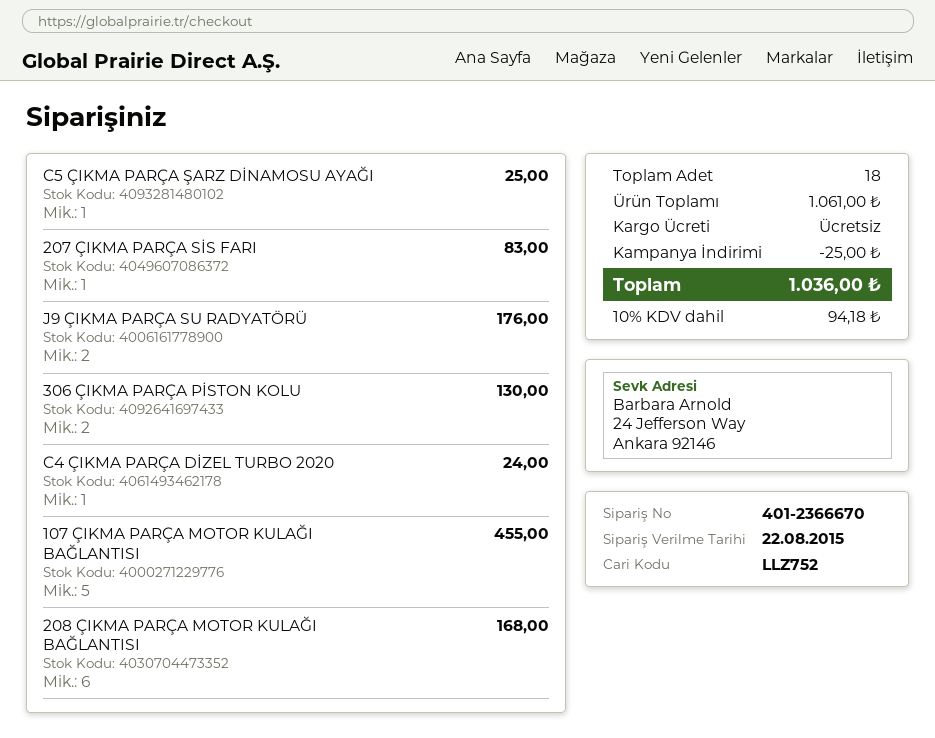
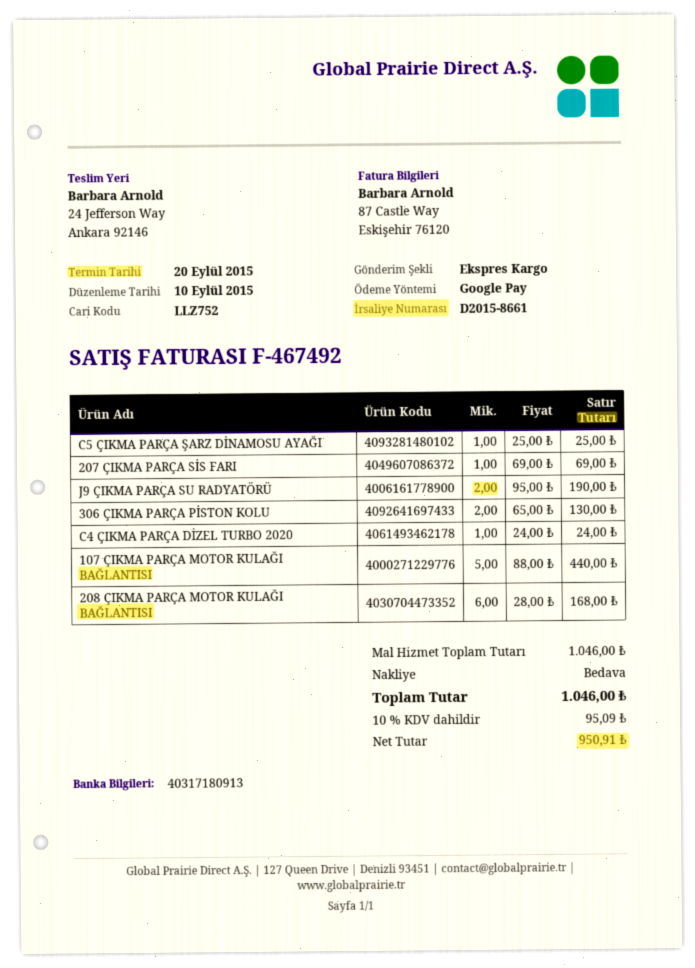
207 ÇIKMA PARÇA SİS FARI: 1 for 83.00 -> 1 for 69.00
J9 ÇIKMA PARÇA SU RADYATÖRÜ: 2 for 176.00 -> 2 for 190.00
107 ÇIKMA PARÇA MOTOR KULAĞI BAĞLANTISI: 5 for 455.00 -> 5 for 440.00
subtotal: 1061.00 -> 1046.00
discount: 25.00 -> none
tax: 10% = 94.18 -> 10% = 95.09
total: 1036.00 -> 1046.00

